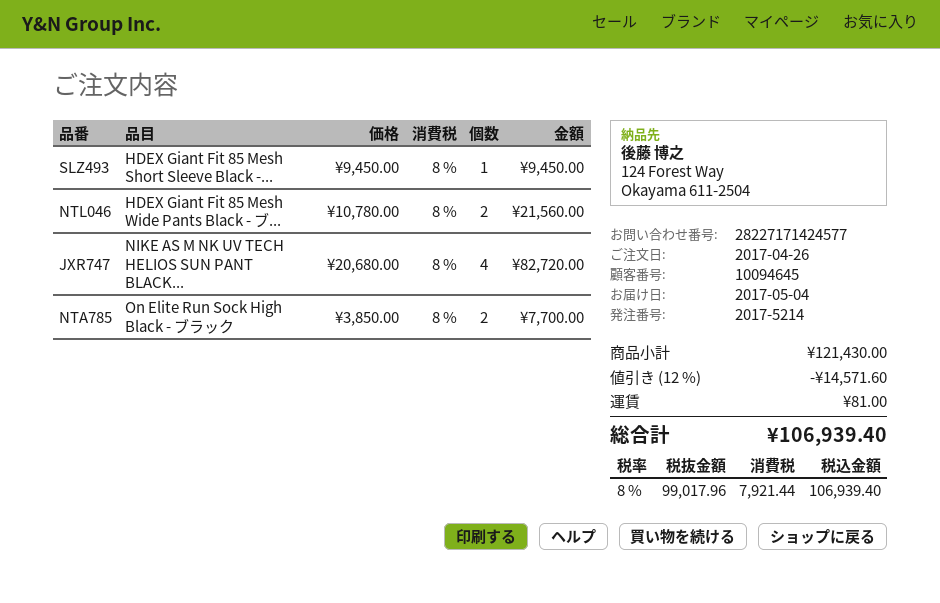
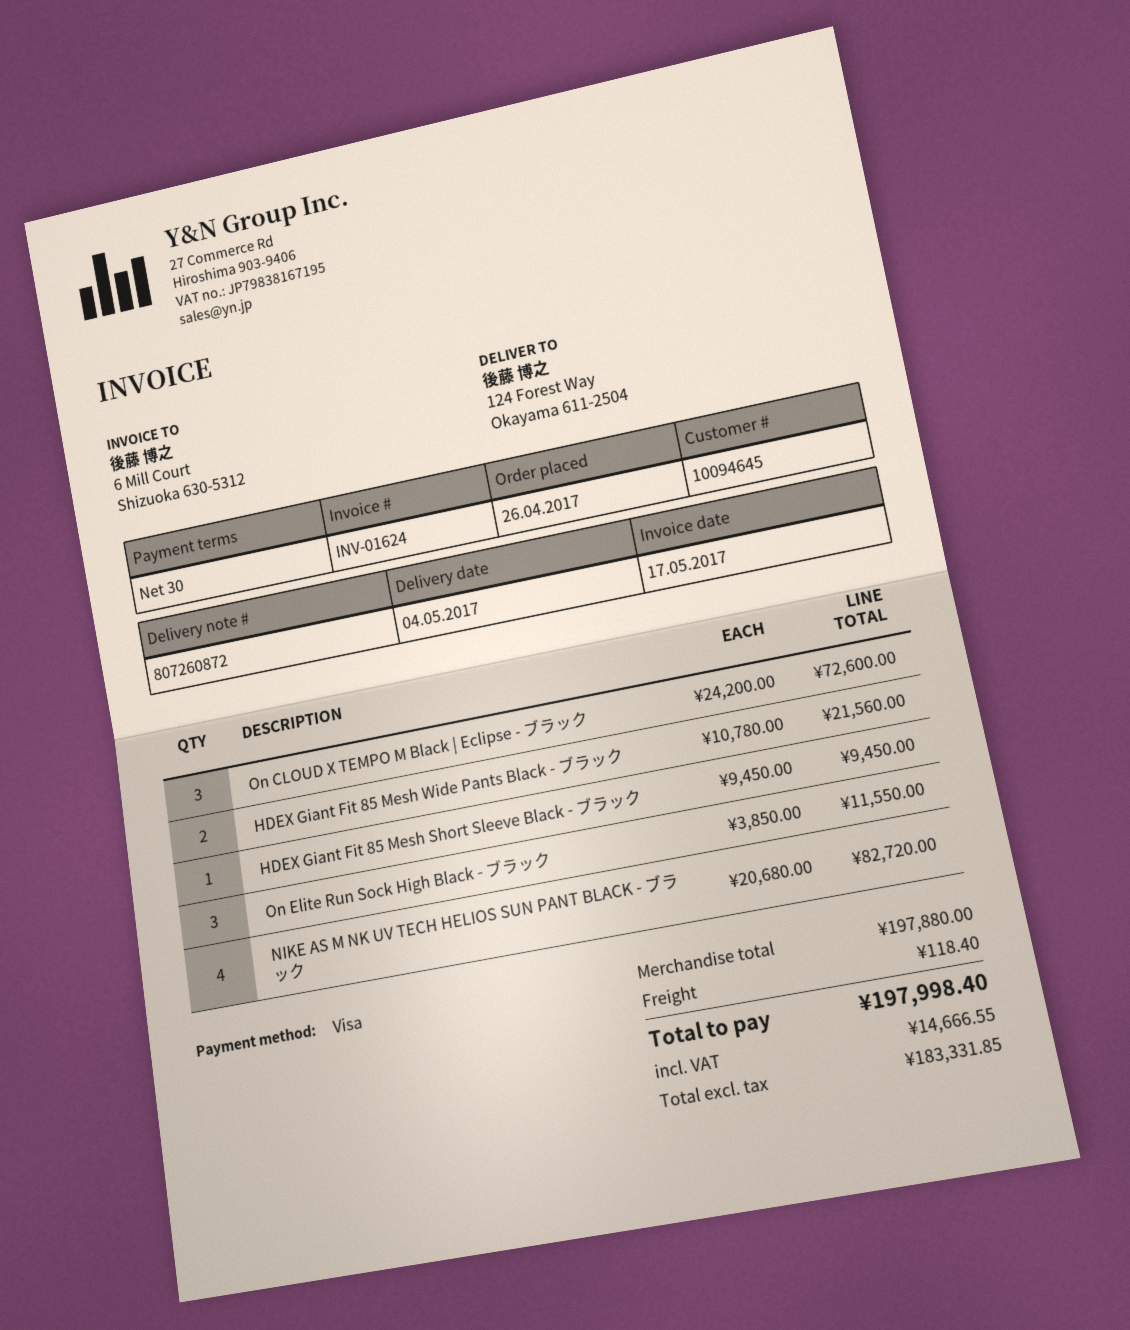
On Elite Run Sock High Black - ブラック: 2 x 3850.00 = 7700.00 -> 3 x 3850.00 = 11550.00
On CLOUD X TEMPO M Black | Eclipse - ブラック: none -> 3 x 24200.00 = 72600.00
subtotal: 121430.00 -> 197880.00
discount: 12% = 14571.60 -> none
shipping: 81.00 -> 118.40
net: 99017.96 -> 183331.85
tax: 7921.44 -> 14666.55
total: 106939.40 -> 197998.40

